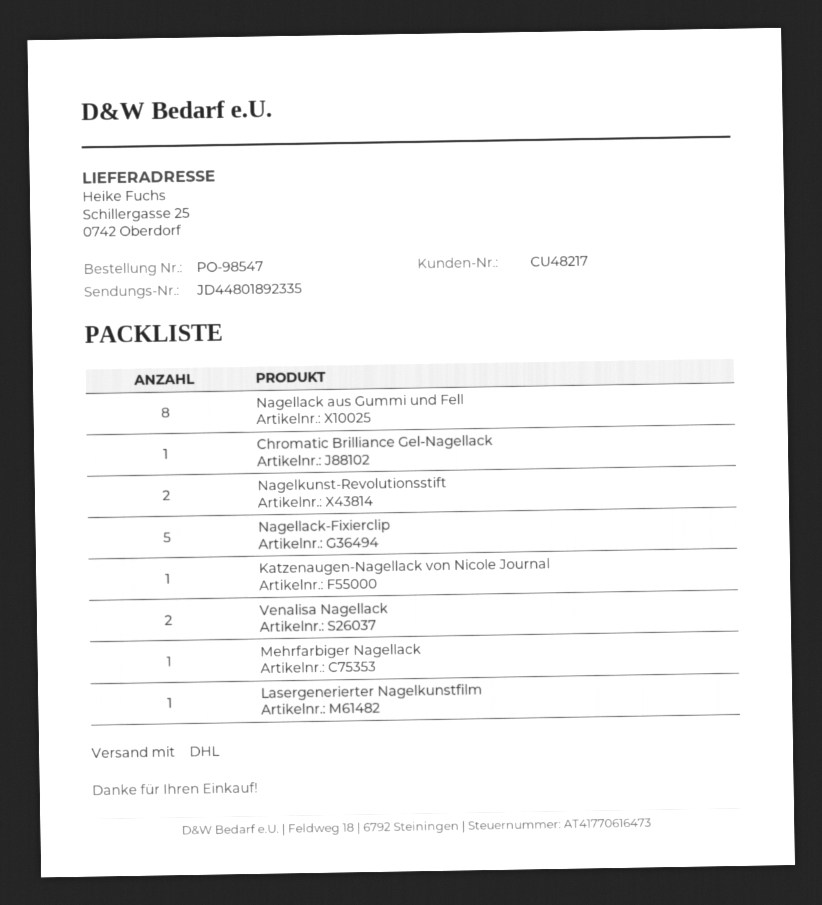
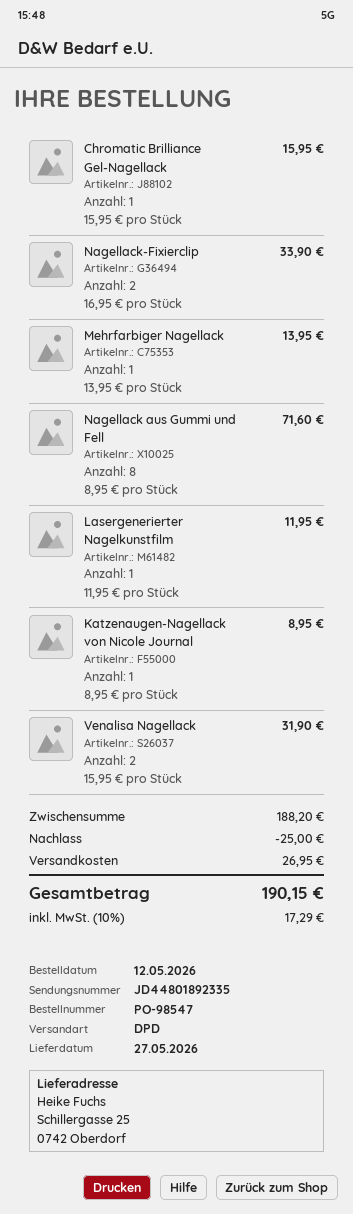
shipping method: DHL -> DPD
Nagelkunst-Revolutionsstift: 2 -> none
Nagellack-Fixierclip: 5 -> 2

